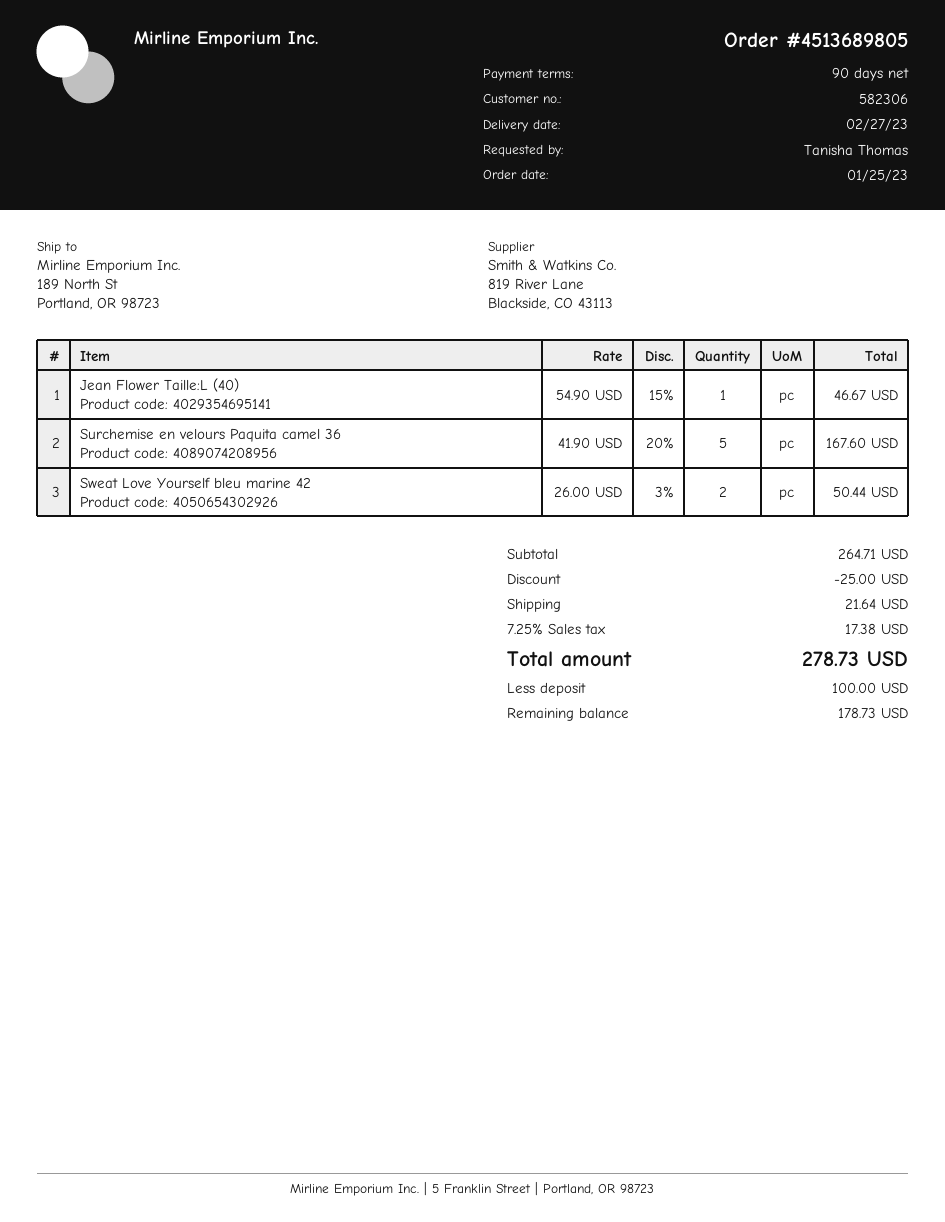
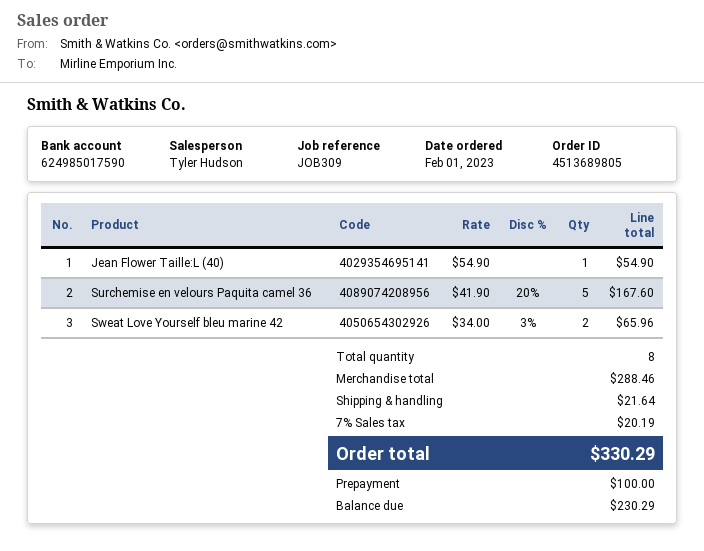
order date: 2023-01-25 -> 2023-02-01
Jean Flower Taille:L (40): 1 x 54.90 - 15% = 46.67 -> 1 x 54.90 = 54.90
Sweat Love Yourself bleu marine 42: 2 x 26.00 - 3% = 50.44 -> 2 x 34.00 - 3% = 65.96
subtotal: 264.71 -> 288.46
discount: 25.00 -> none
tax: 7.25% = 17.38 -> 7% = 20.19
total: 278.73 -> 330.29
balance: 178.73 -> 230.29

